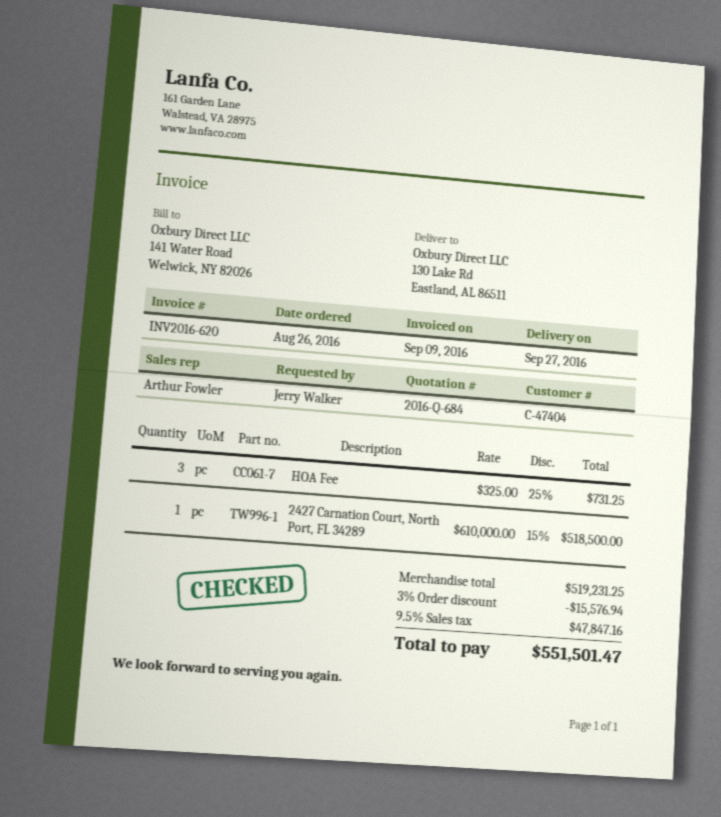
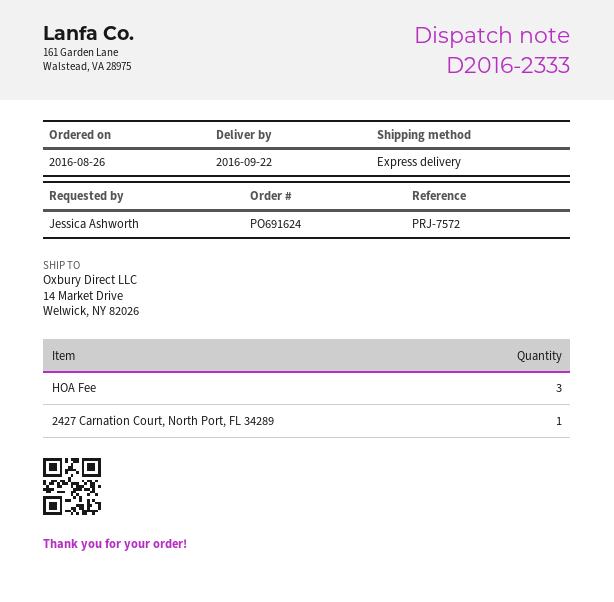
delivery date: 2016-09-27 -> 2016-09-22
ordered by: Jerry Walker -> Jessica Ashworth
ship to: 130 Lake Rd, Eastland, AL 86511 -> 14 Market Drive, Welwick, NY 82026

